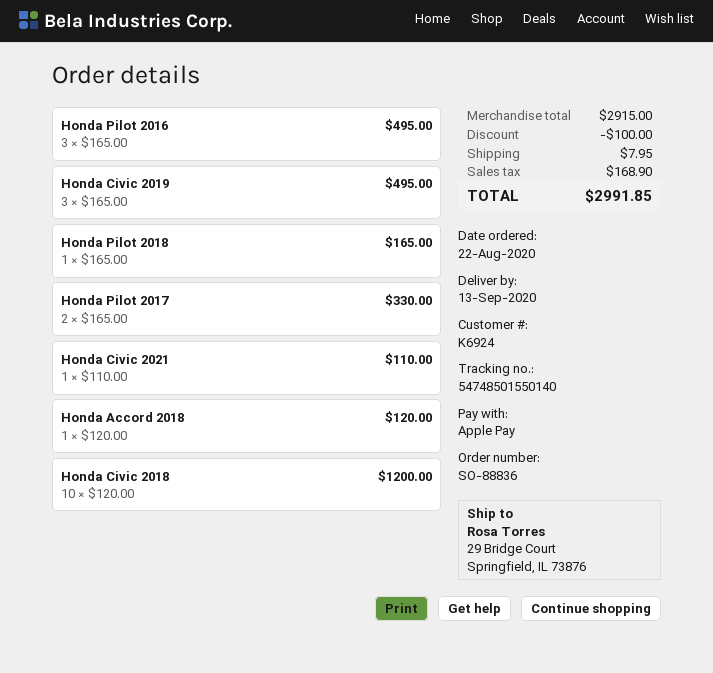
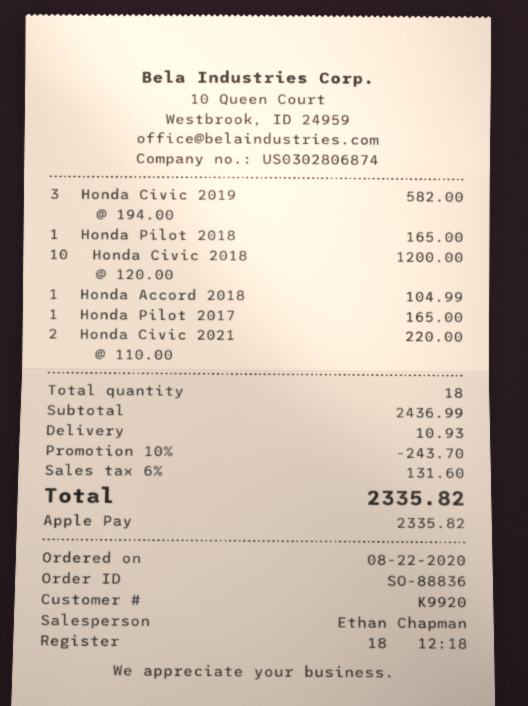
customer number: K6924 -> K9920
Honda Pilot 2016: 3 x 165.00 = 495.00 -> none
Honda Civic 2019: 3 x 165.00 = 495.00 -> 3 x 194.00 = 582.00
Honda Pilot 2017: 2 x 165.00 = 330.00 -> 1 x 165.00 = 165.00
Honda Civic 2021: 1 x 110.00 = 110.00 -> 2 x 110.00 = 220.00
Honda Accord 2018: 1 x 120.00 = 120.00 -> 1 x 104.99 = 104.99
subtotal: 2915.00 -> 2436.99
discount: 100.00 -> 243.70
shipping: 7.95 -> 10.93
tax: 168.90 -> 131.60
total: 2991.85 -> 2335.82

